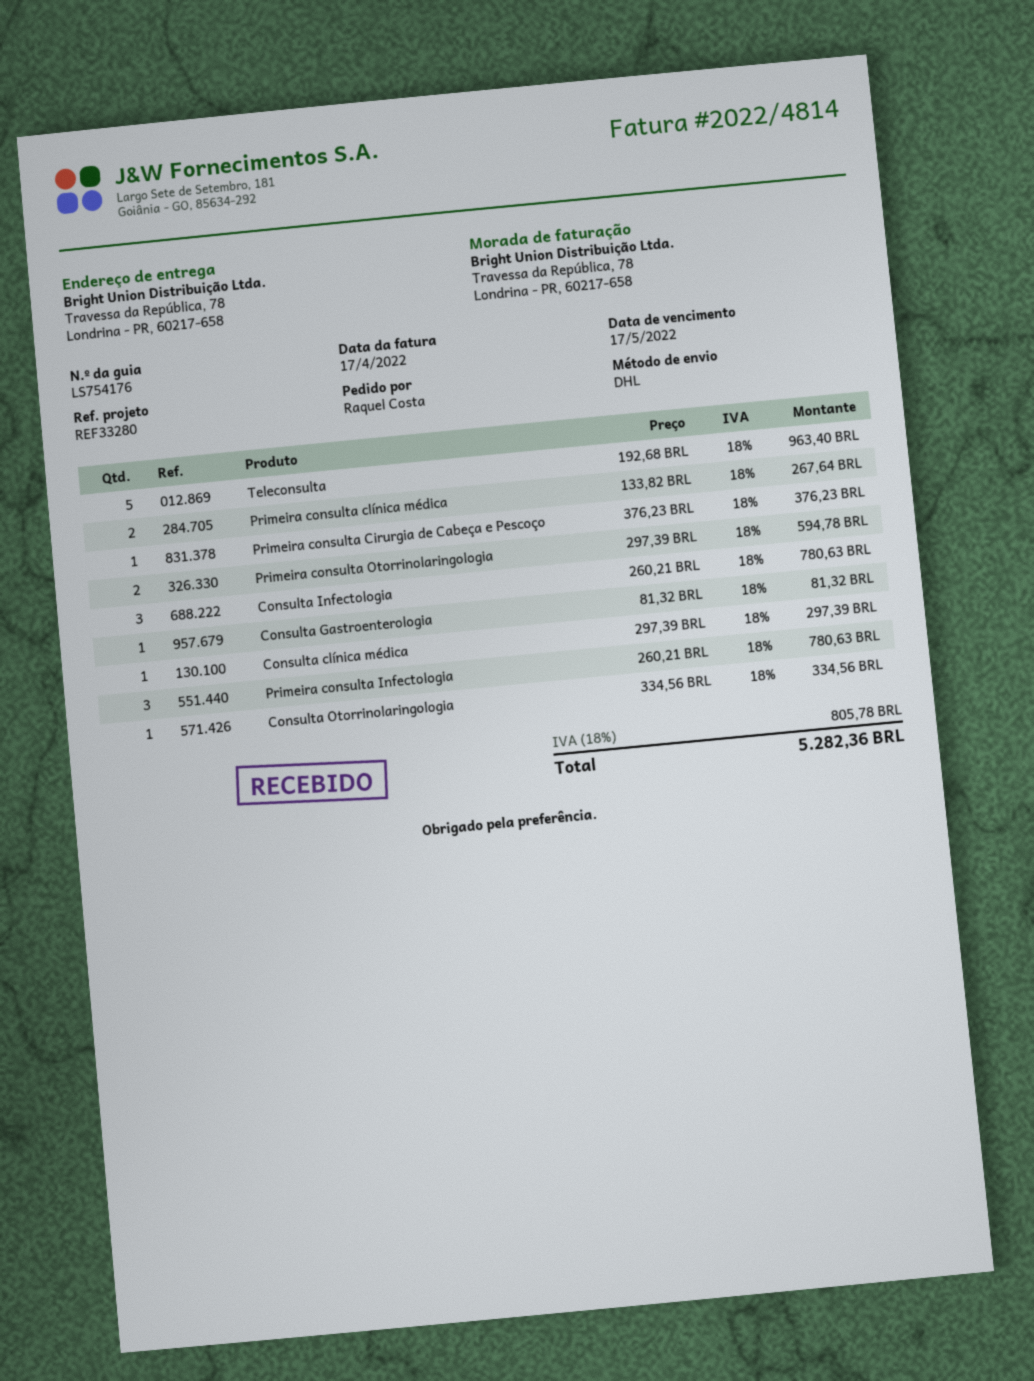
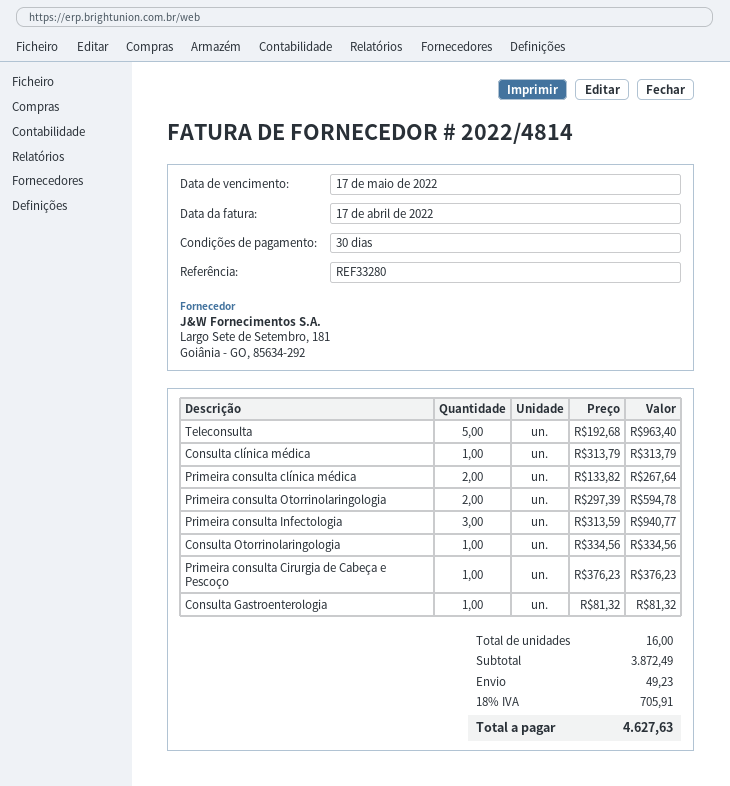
Consulta Infectologia: 3 x 260.21 = 780.63 -> none
Consulta clínica médica: 1 x 297.39 = 297.39 -> 1 x 313.79 = 313.79
Primeira consulta Infectologia: 3 x 260.21 = 780.63 -> 3 x 313.59 = 940.77
shipping: none -> 49.23
tax: 18% = 805.78 -> 18% = 705.91
total: 5282.36 -> 4627.63

